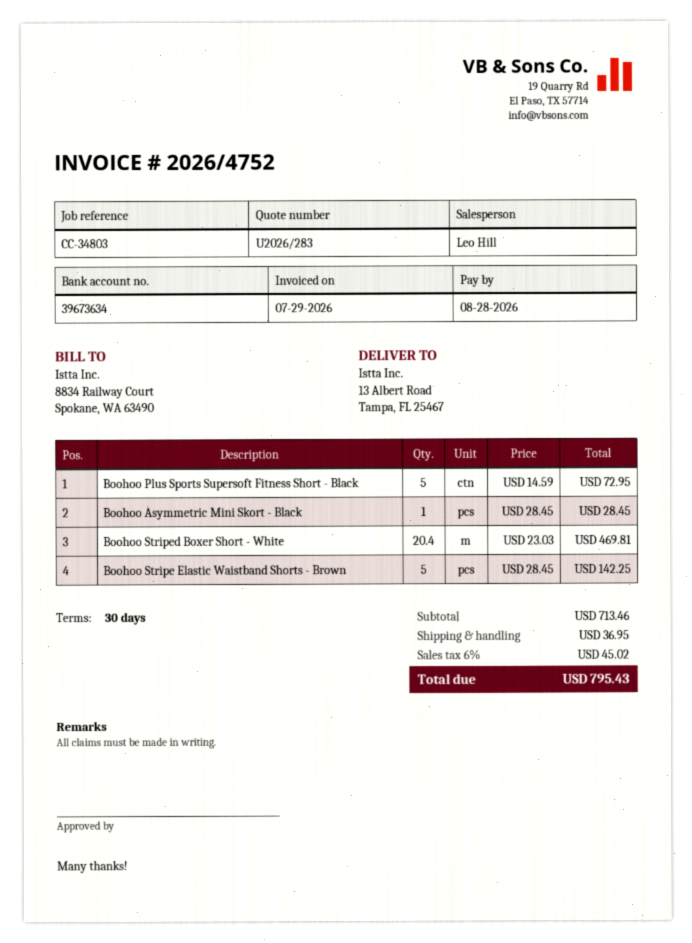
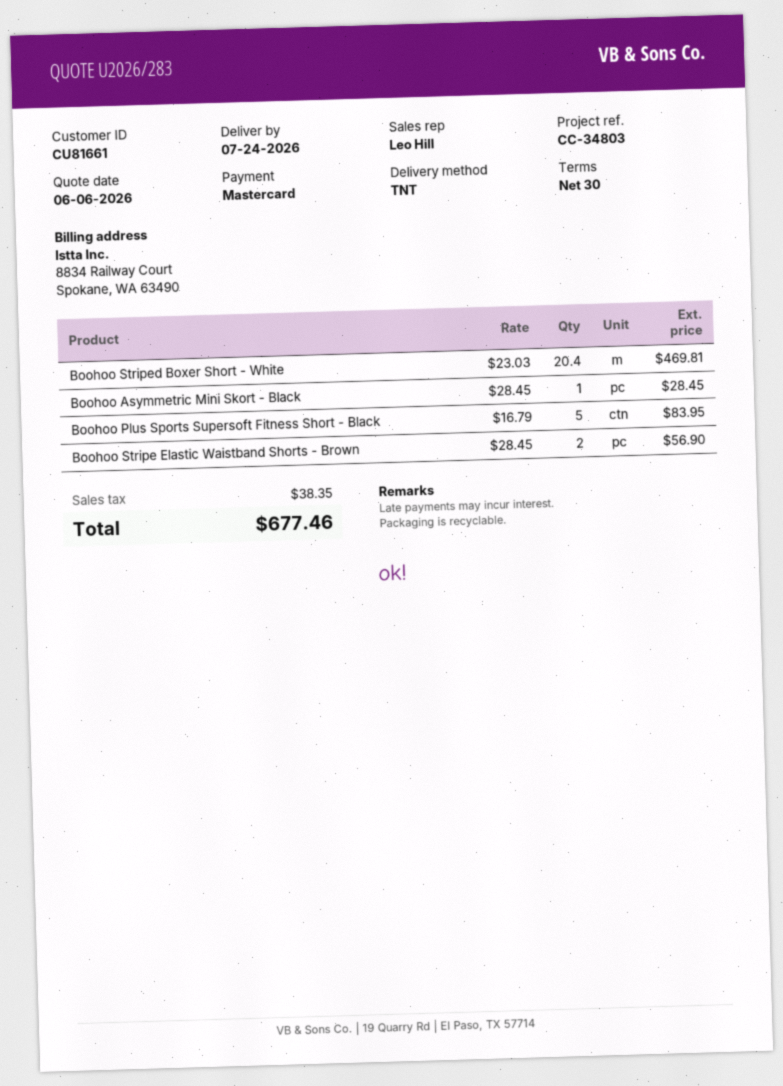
Boohoo Plus Sports Supersoft Fitness Short - Black: 5 x 14.59 = 72.95 -> 5 x 16.79 = 83.95
Boohoo Stripe Elastic Waistband Shorts - Brown: 5 x 28.45 = 142.25 -> 2 x 28.45 = 56.90
shipping: 36.95 -> none
tax: 45.02 -> 38.35
total: 795.43 -> 677.46

